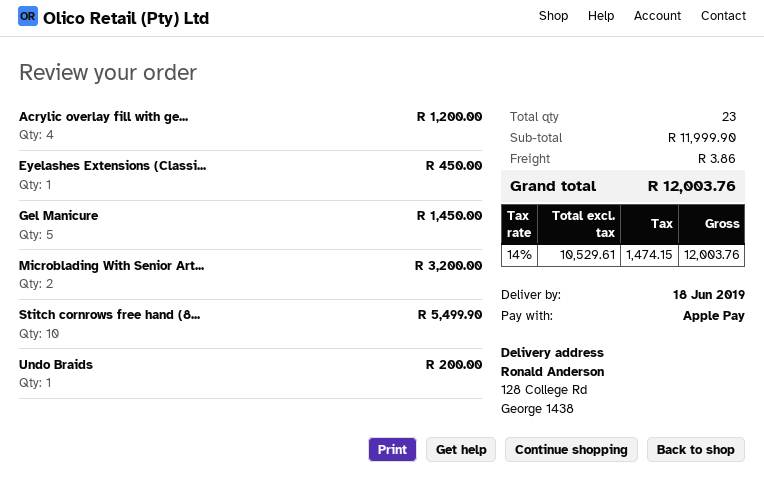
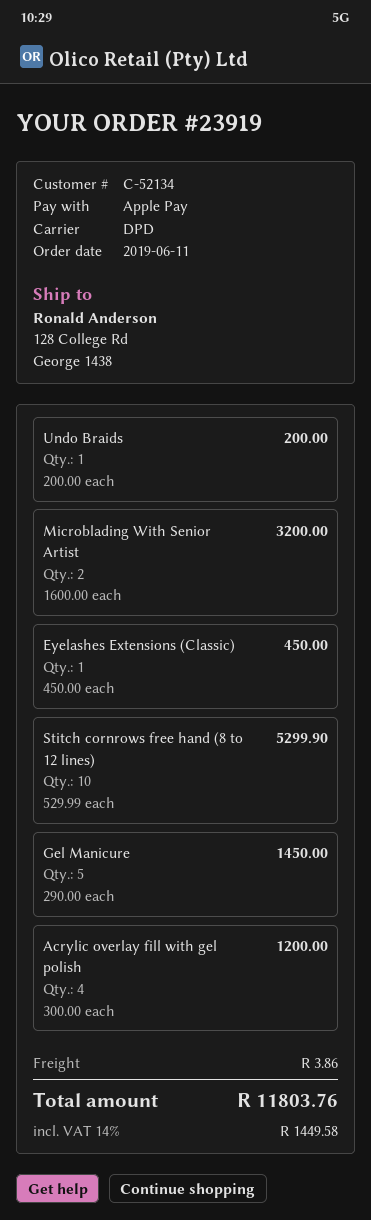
Stitch cornrows free hand (8...: 10 for 5499.90 -> 10 for 5299.90
tax: 14% = 1474.15 -> 14% = 1449.58
total: 12003.76 -> 11803.76

